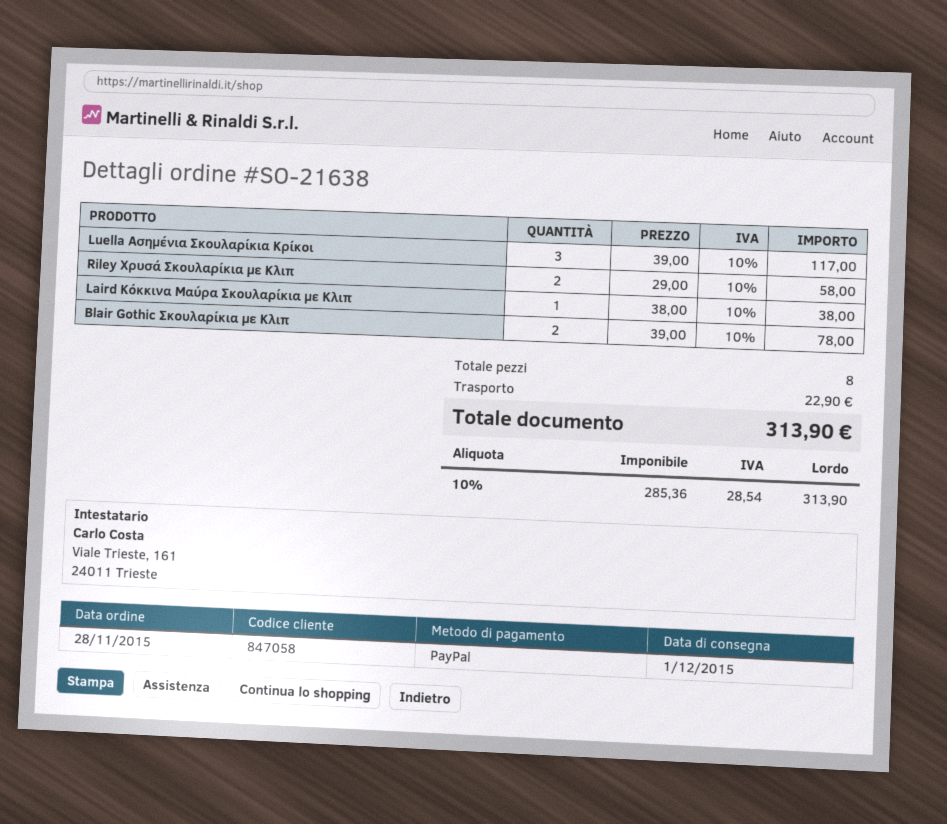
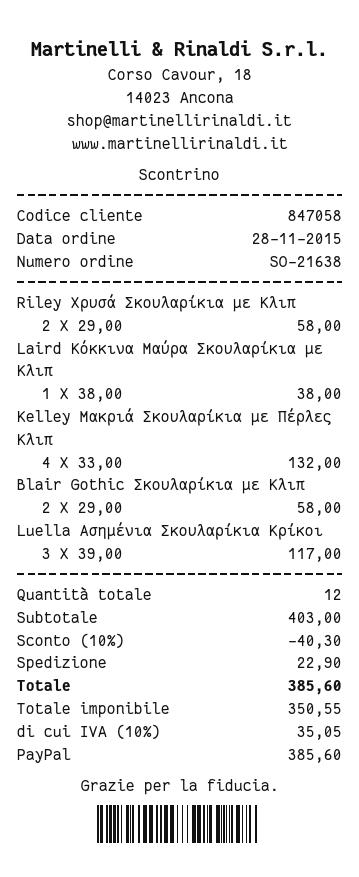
Blair Gothic Σκουλαρίκια με Κλιπ: 2 x 39.00 = 78.00 -> 2 x 29.00 = 58.00
Kelley Μακριά Σκουλαρίκια με Πέρλες Κλιπ: none -> 4 x 33.00 = 132.00
total quantity: 8 -> 12
discount: none -> 10% = 40.30
net: 285.36 -> 350.55
tax: 10% = 28.54 -> 10% = 35.05
total: 313.90 -> 385.60

